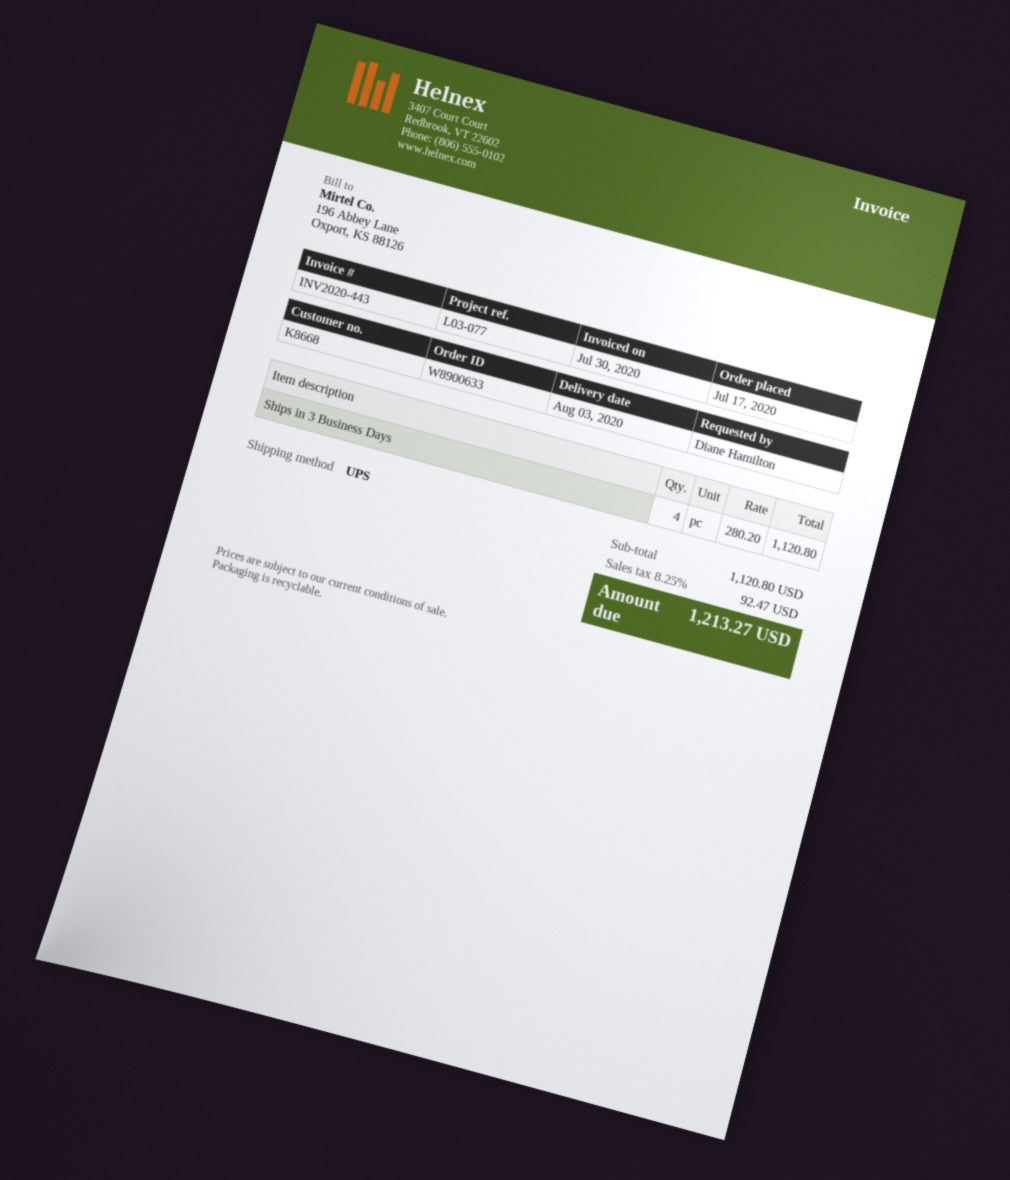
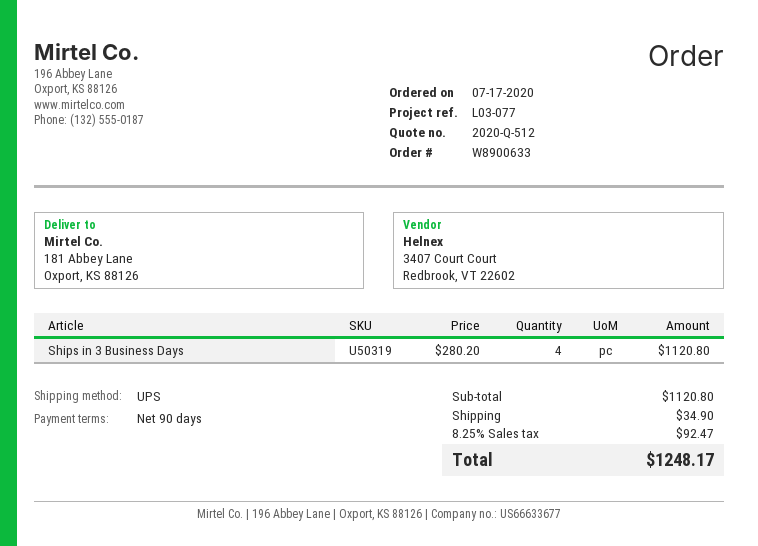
shipping: none -> 34.90
total: 1213.27 -> 1248.17

